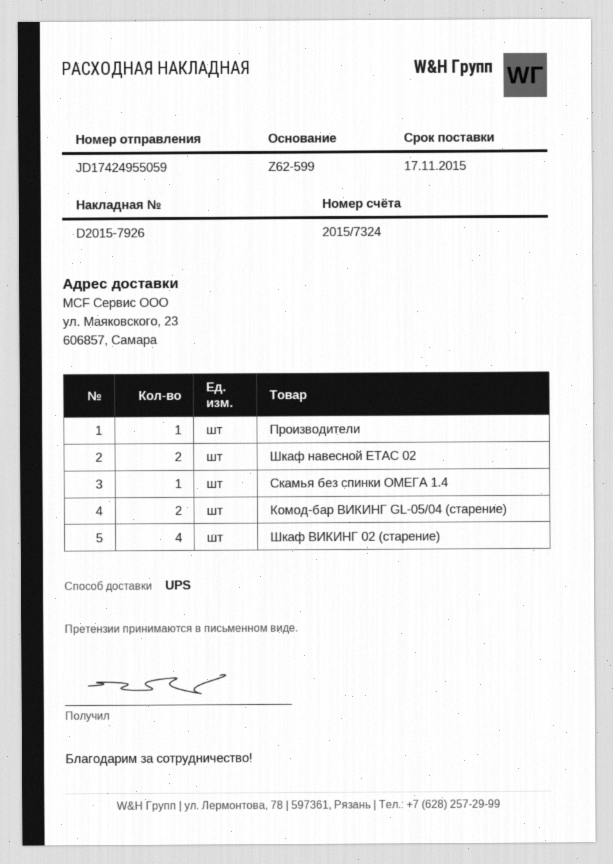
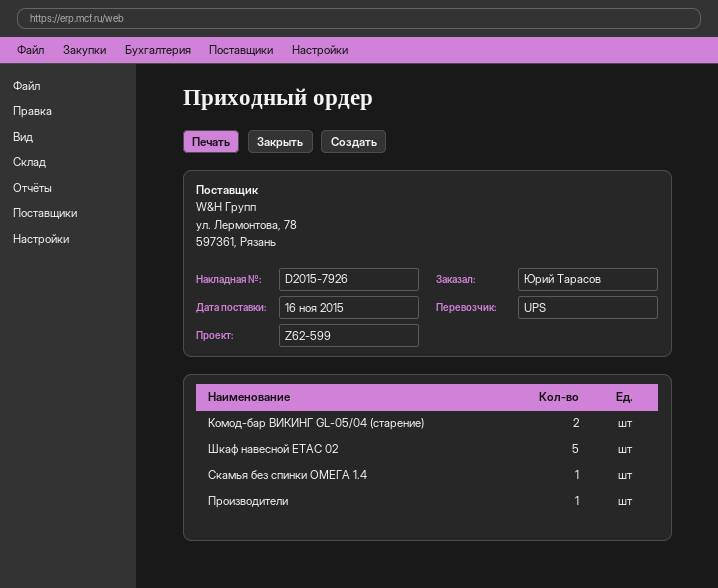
delivery date: 2015-11-17 -> 2015-11-16
Шкаф навесной ETAC 02: 2 -> 5
Шкаф ВИКИНГ 02 (старение): 4 -> none

